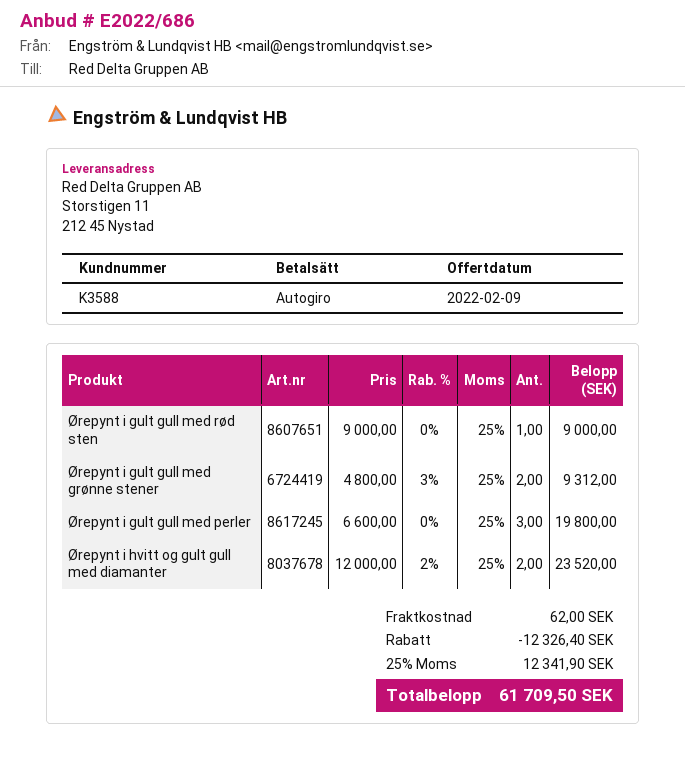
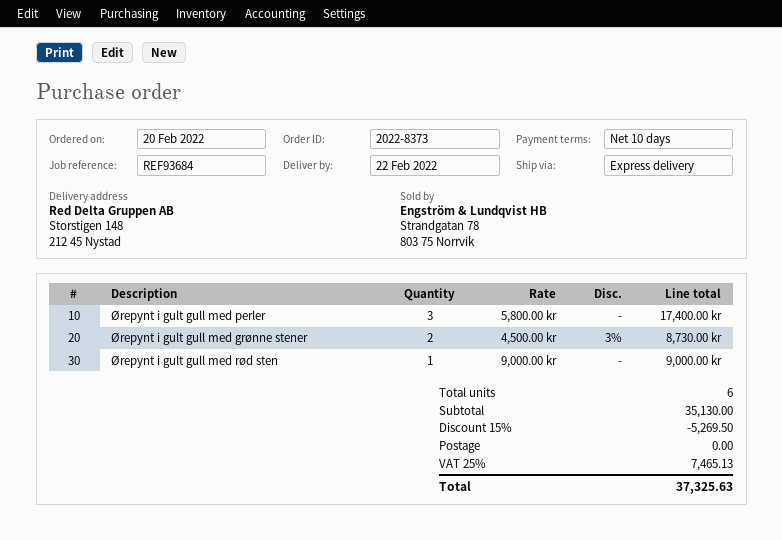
ship to: Storstigen 11, 212 45 Nystad -> Storstigen 148, 212 45 Nystad
Ørepynt i gult gull med grønne stener: 2 x 4800.00 - 3% = 9312.00 -> 2 x 4500.00 - 3% = 8730.00
Ørepynt i gult gull med perler: 3 x 6600.00 = 19800.00 -> 3 x 5800.00 = 17400.00
Ørepynt i hvitt og gult gull med diamanter: 2 x 12000.00 - 2% = 23520.00 -> none
discount: 12326.40 -> 5269.50
shipping: 62.00 -> 0.00
tax: 25% = 12341.90 -> 25% = 7465.13
total: 61709.50 -> 37325.63

